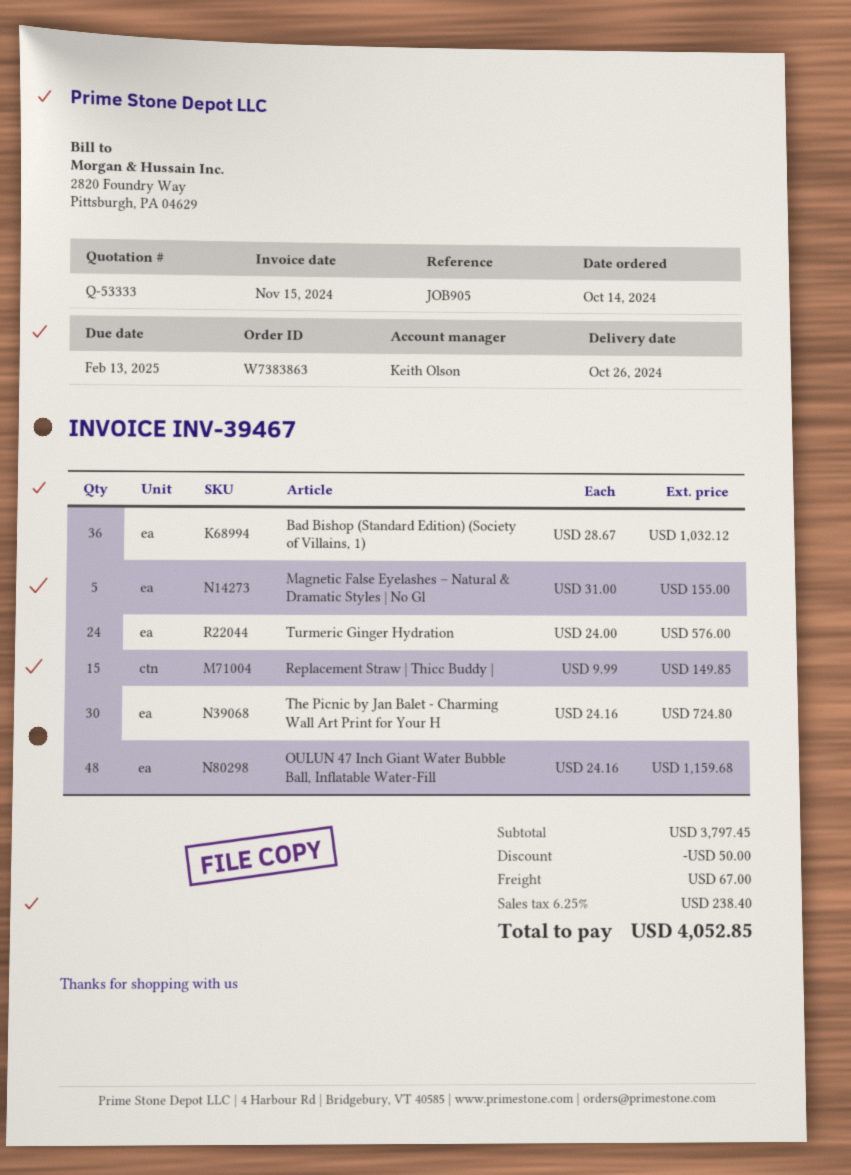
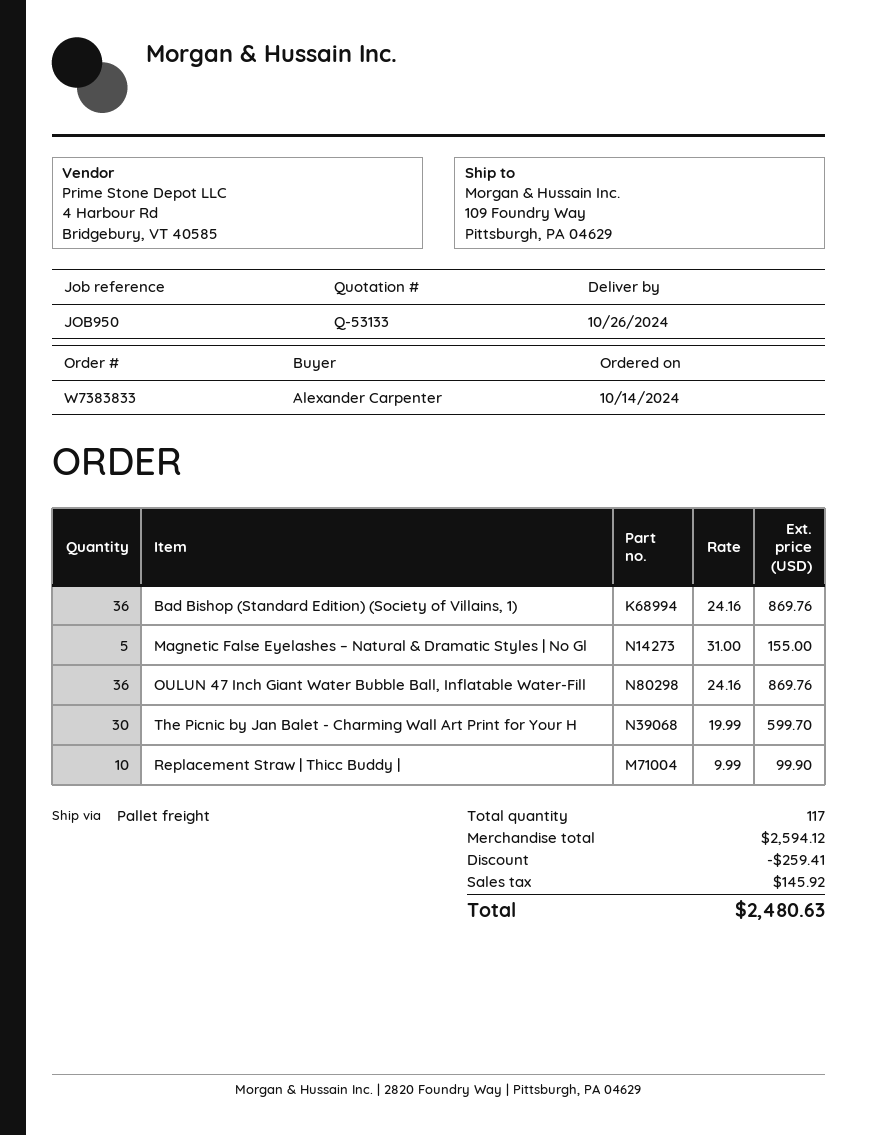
quote number: Q-53333 -> Q-53133
order number: W7383863 -> W7383833
reference: JOB905 -> JOB950
Bad Bishop (Standard Edition) (Society of Villains, 1): 36 x 28.67 = 1032.12 -> 36 x 24.16 = 869.76
Turmeric Ginger Hydration: 24 x 24.00 = 576.00 -> none
Replacement Straw | Thicc Buddy |: 15 x 9.99 = 149.85 -> 10 x 9.99 = 99.90
The Picnic by Jan Balet - Charming Wall Art Print for Your H: 30 x 24.16 = 724.80 -> 30 x 19.99 = 599.70
OULUN 47 Inch Giant Water Bubble Ball, Inflatable Water-Fill: 48 x 24.16 = 1159.68 -> 36 x 24.16 = 869.76
subtotal: 3797.45 -> 2594.12
discount: 50.00 -> 259.41
shipping: 67.00 -> none
tax: 238.40 -> 145.92
total: 4052.85 -> 2480.63

